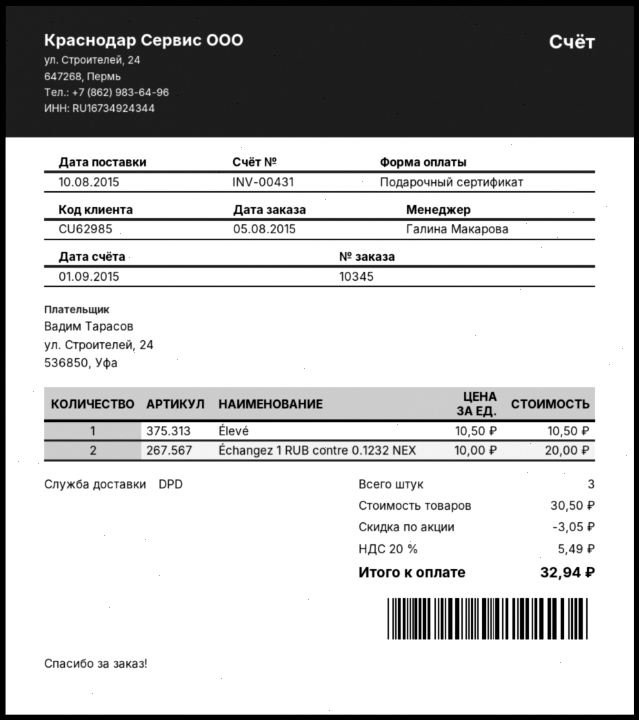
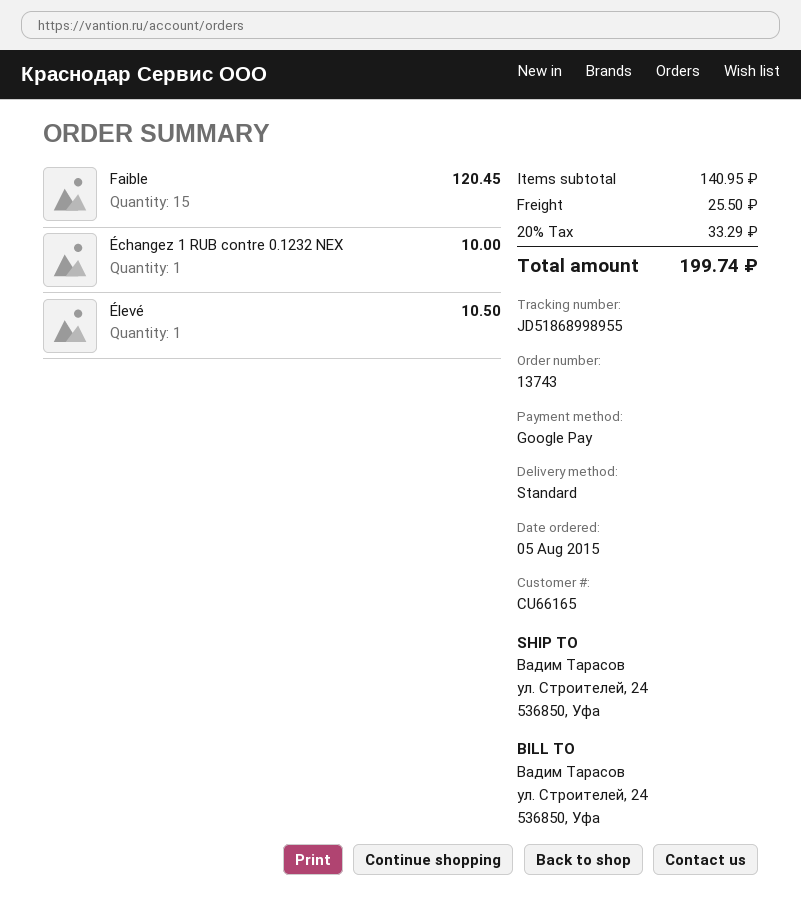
order number: 10345 -> 13743
customer number: CU62985 -> CU66165
payment method: gift card -> Google Pay
shipping method: DPD -> standard
Échangez 1 RUB contre 0.1232 NEX: 2 for 20.00 -> 1 for 10.00
Faible: none -> 15 for 120.45
subtotal: 30.50 -> 140.95
discount: 3.05 -> none
shipping: none -> 25.50
tax: 20% = 5.49 -> 20% = 33.29
total: 32.94 -> 199.74

